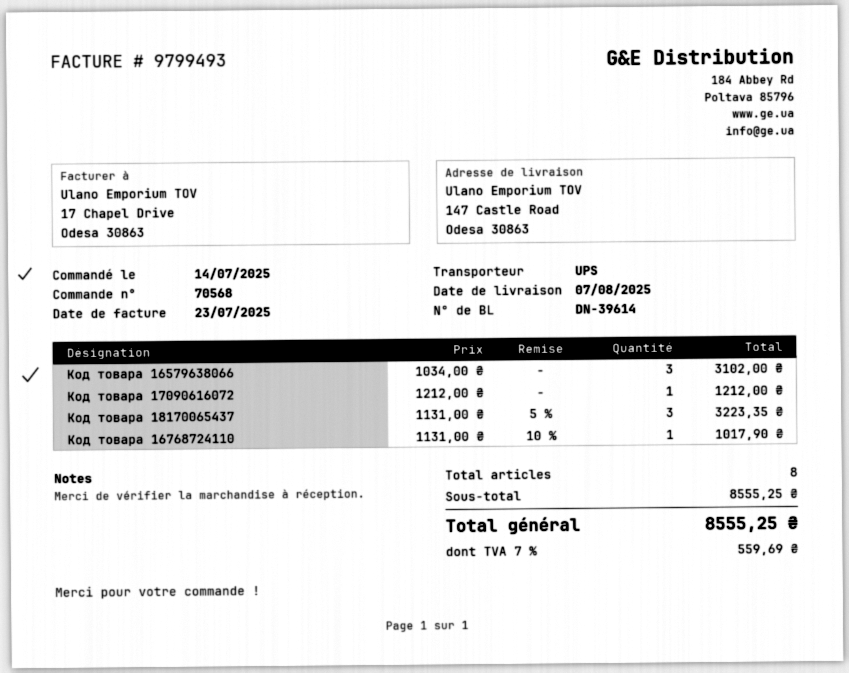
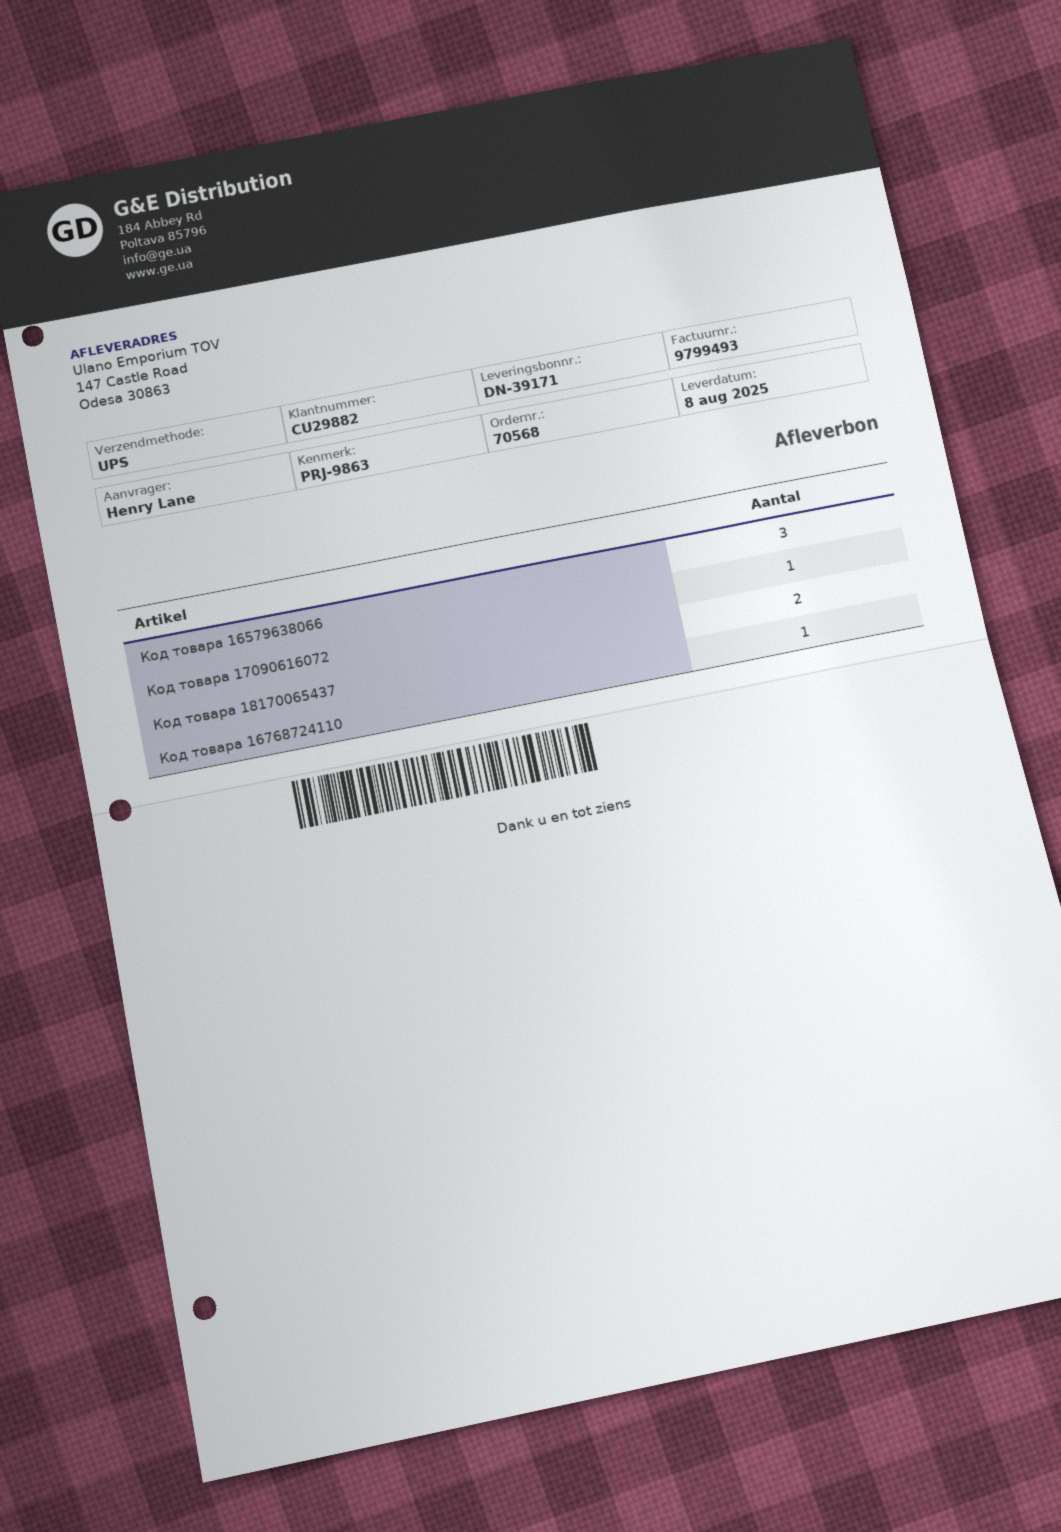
delivery note number: DN-39614 -> DN-39171
delivery date: 2025-08-07 -> 2025-08-08
Код товара 18170065437: 3 -> 2

